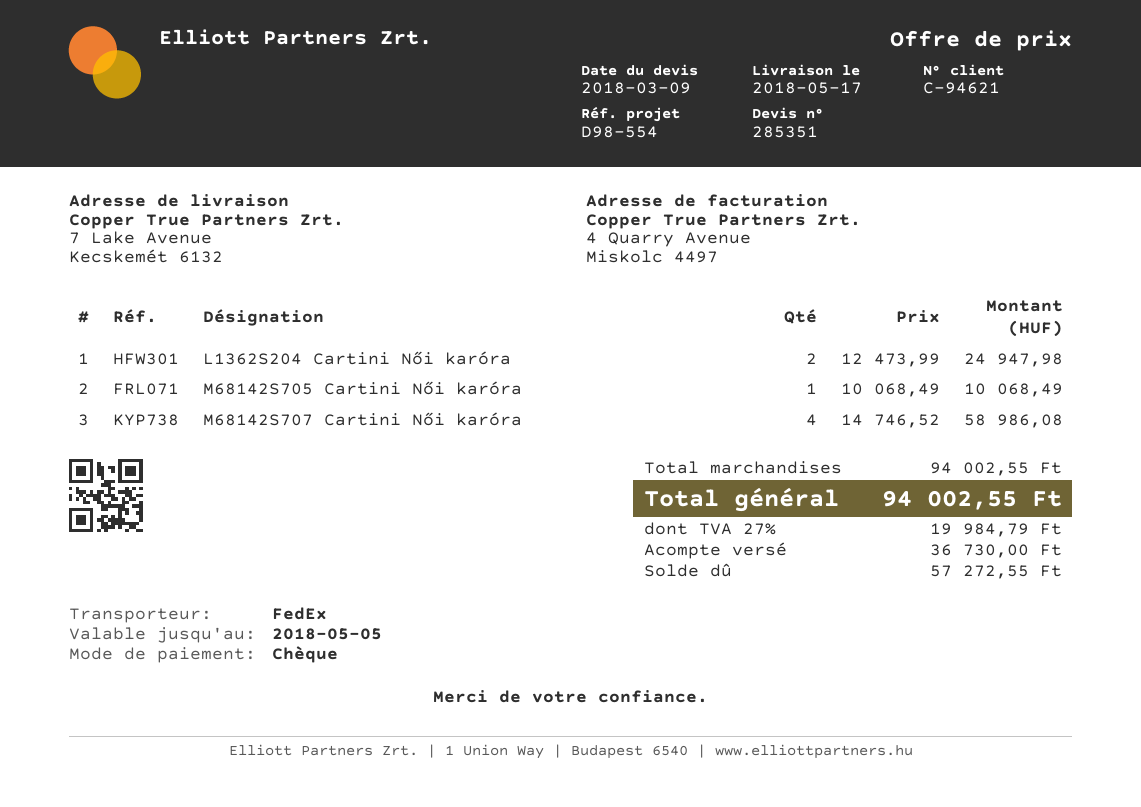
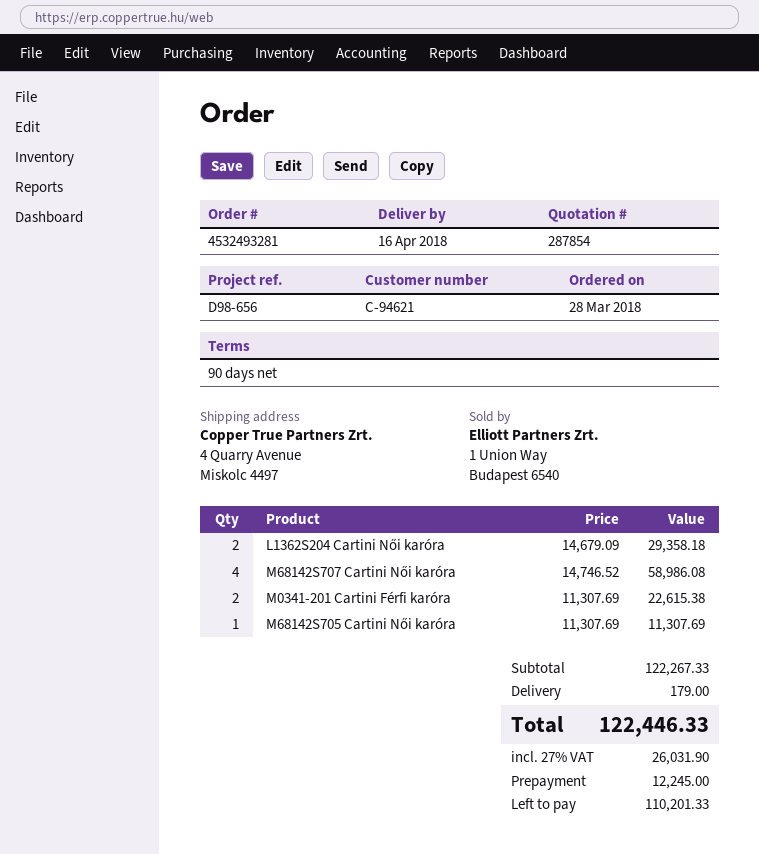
quote number: 285351 -> 287854
delivery date: 2018-05-17 -> 2018-04-16
reference: D98-554 -> D98-656
ship to: 7 Lake Avenue, Kecskemét 6132 -> 4 Quarry Avenue, Miskolc 4497
L1362S204 Cartini Női karóra: 2 x 12473.99 = 24947.98 -> 2 x 14679.09 = 29358.18
M68142S705 Cartini Női karóra: 1 x 10068.49 = 10068.49 -> 1 x 11307.69 = 11307.69
M0341-201 Cartini Férfi karóra: none -> 2 x 11307.69 = 22615.38
subtotal: 94002.55 -> 122267.33
shipping: none -> 179.00
tax: 27% = 19984.79 -> 27% = 26031.90
total: 94002.55 -> 122446.33
deposit: 36730.00 -> 12245.00
balance: 57272.55 -> 110201.33

